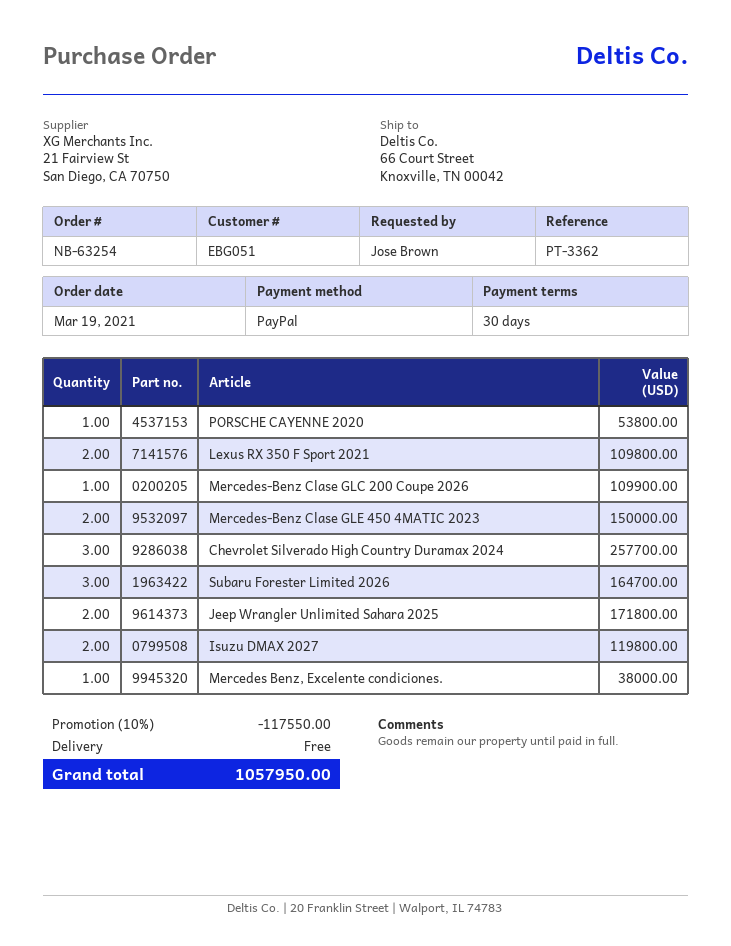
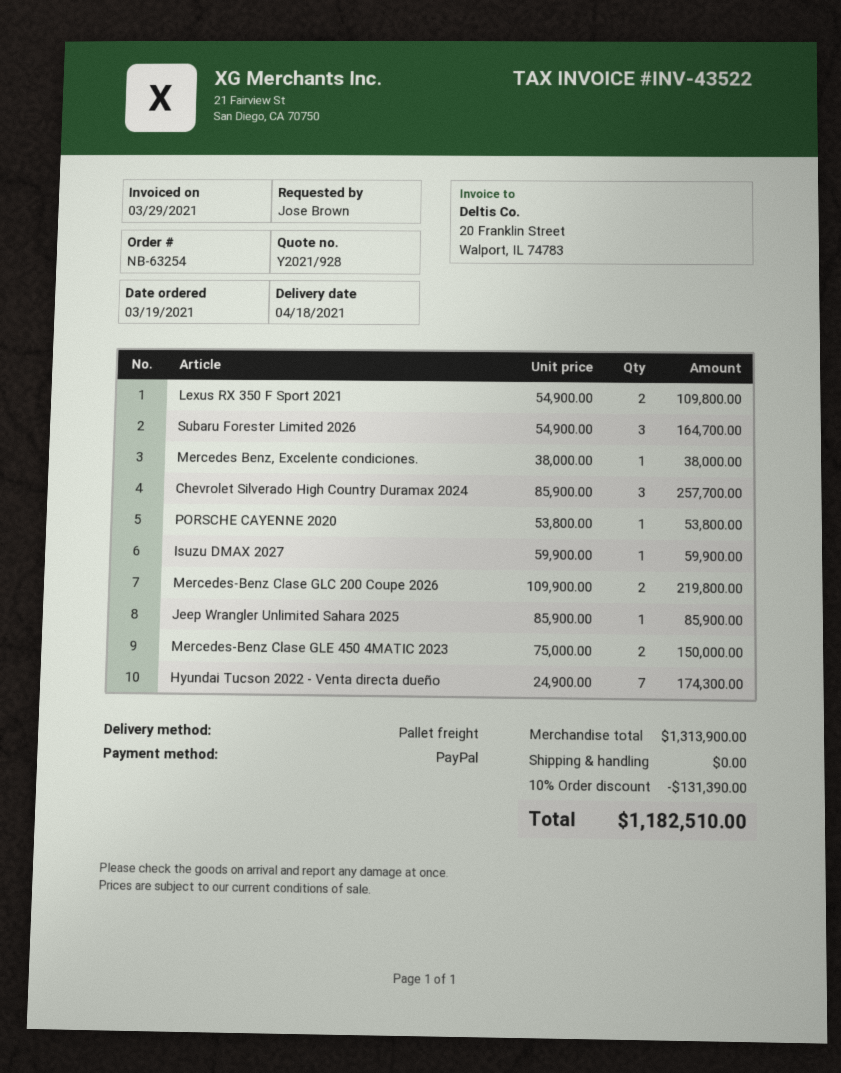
Mercedes-Benz Clase GLC 200 Coupe 2026: 1 for 109900.00 -> 2 for 219800.00
Jeep Wrangler Unlimited Sahara 2025: 2 for 171800.00 -> 1 for 85900.00
Isuzu DMAX 2027: 2 for 119800.00 -> 1 for 59900.00
Hyundai Tucson 2022 - Venta directa dueño: none -> 7 for 174300.00
discount: 10% = 117550.00 -> 10% = 131390.00
total: 1057950.00 -> 1182510.00

